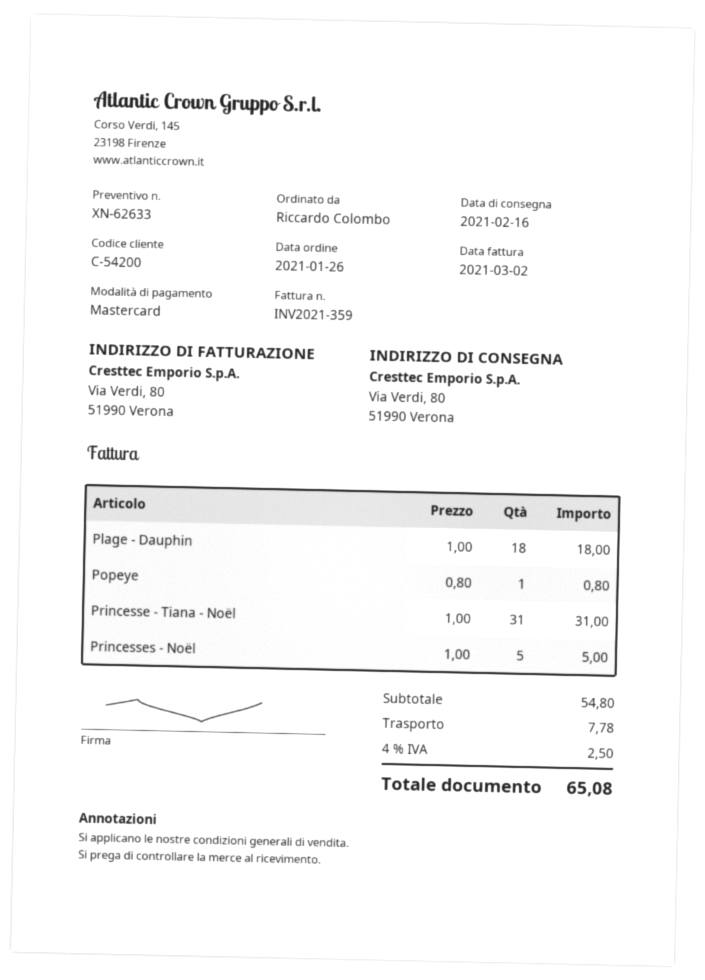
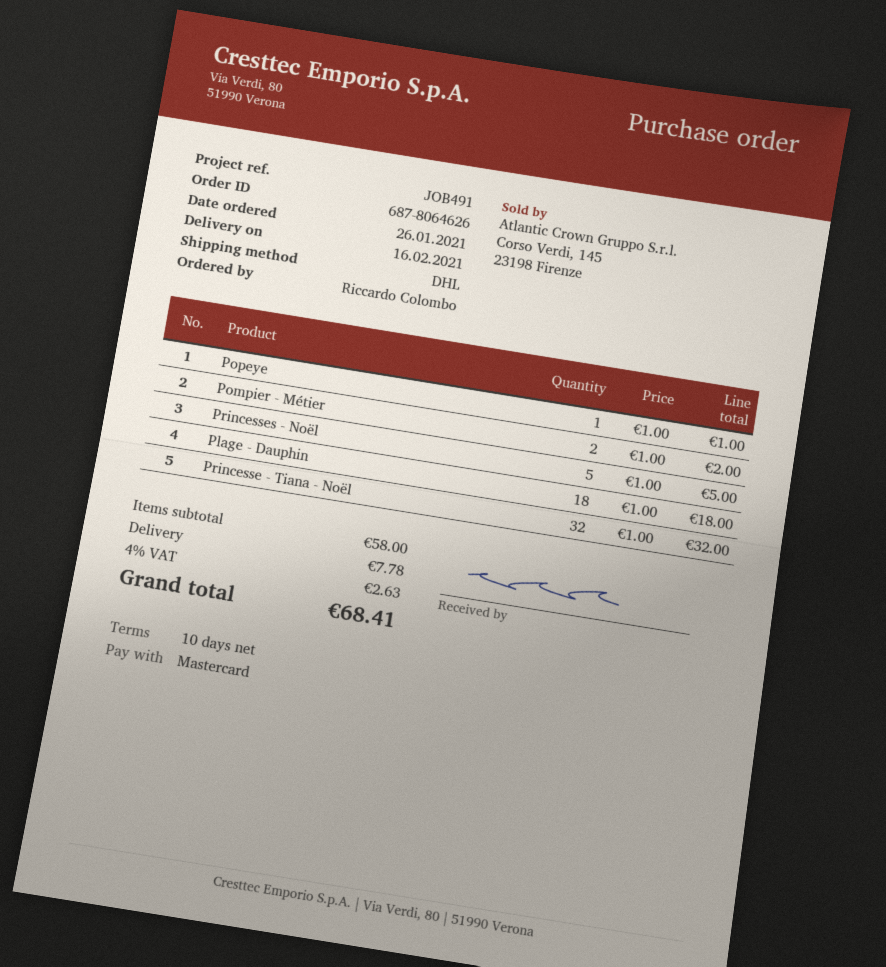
Popeye: 1 x 0.80 = 0.80 -> 1 x 1.00 = 1.00
Princesse - Tiana - Noël: 31 x 1.00 = 31.00 -> 32 x 1.00 = 32.00
Pompier - Métier: none -> 2 x 1.00 = 2.00
subtotal: 54.80 -> 58.00
tax: 4% = 2.50 -> 4% = 2.63
total: 65.08 -> 68.41

